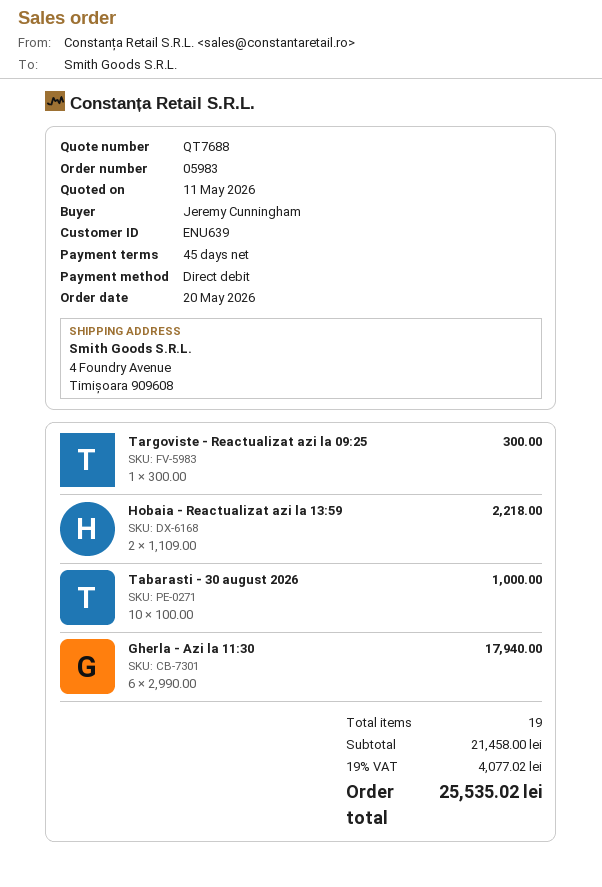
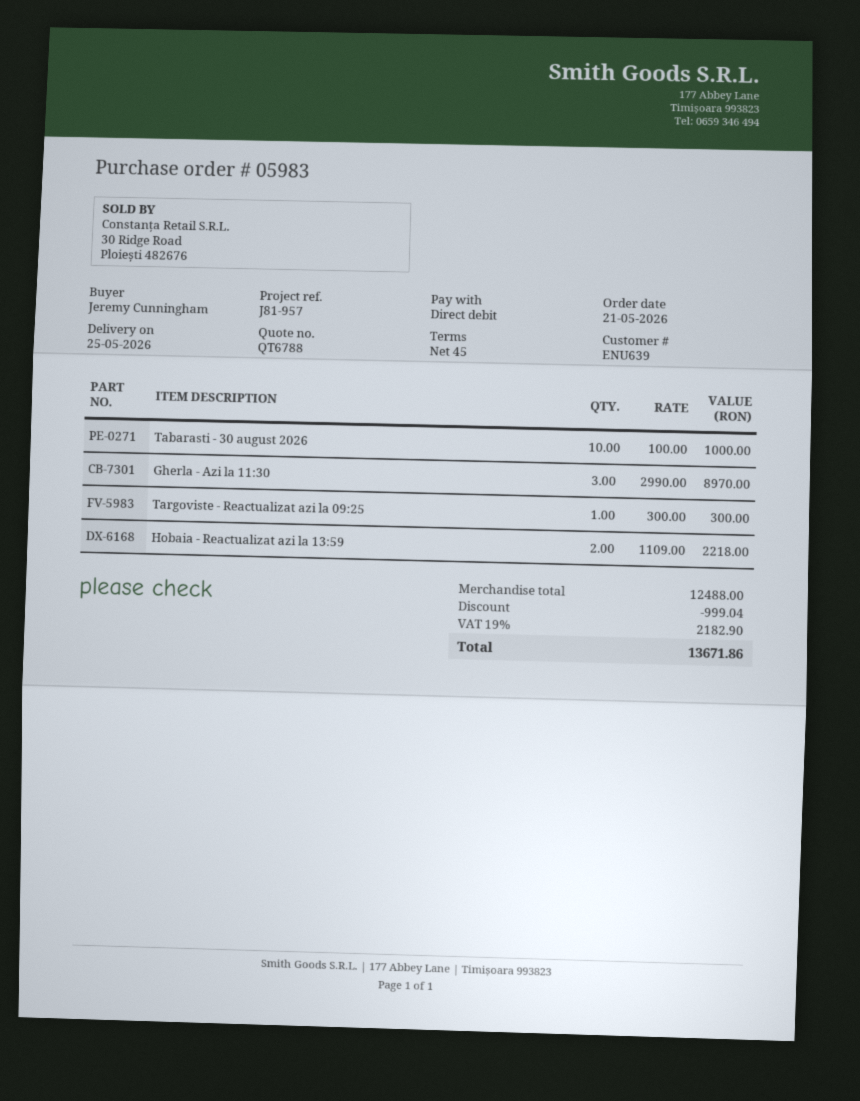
quote number: QT7688 -> QT6788
order date: 2026-05-20 -> 2026-05-21
Gherla - Azi la 11:30: 6 x 2990.00 = 17940.00 -> 3 x 2990.00 = 8970.00
subtotal: 21458.00 -> 12488.00
discount: none -> 999.04
tax: 19% = 4077.02 -> 19% = 2182.90
total: 25535.02 -> 13671.86

